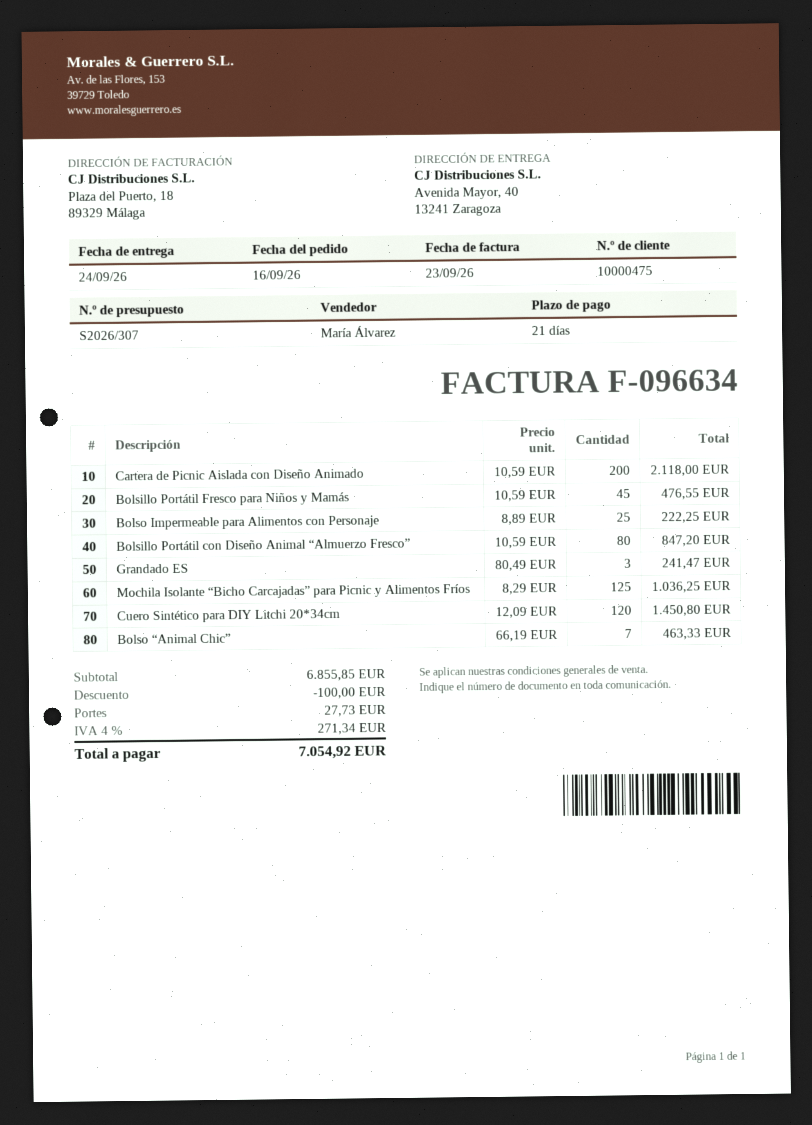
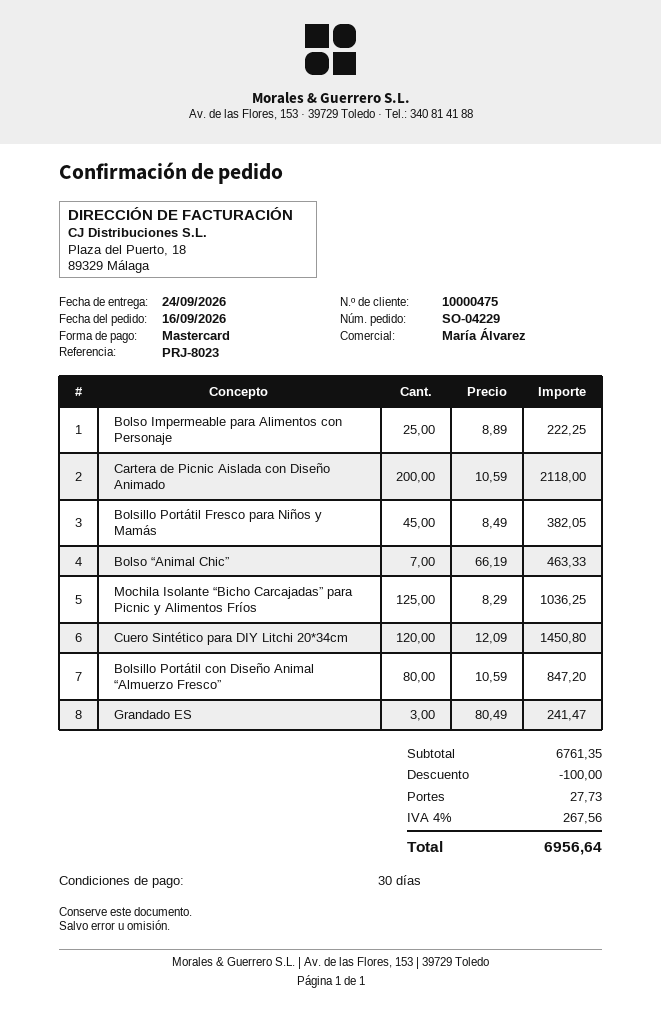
payment terms: 21 days -> 30 days
Bolsillo Portátil Fresco para Niños y Mamás: 45 x 10.59 = 476.55 -> 45 x 8.49 = 382.05
subtotal: 6855.85 -> 6761.35
tax: 4% = 271.34 -> 4% = 267.56
total: 7054.92 -> 6956.64

